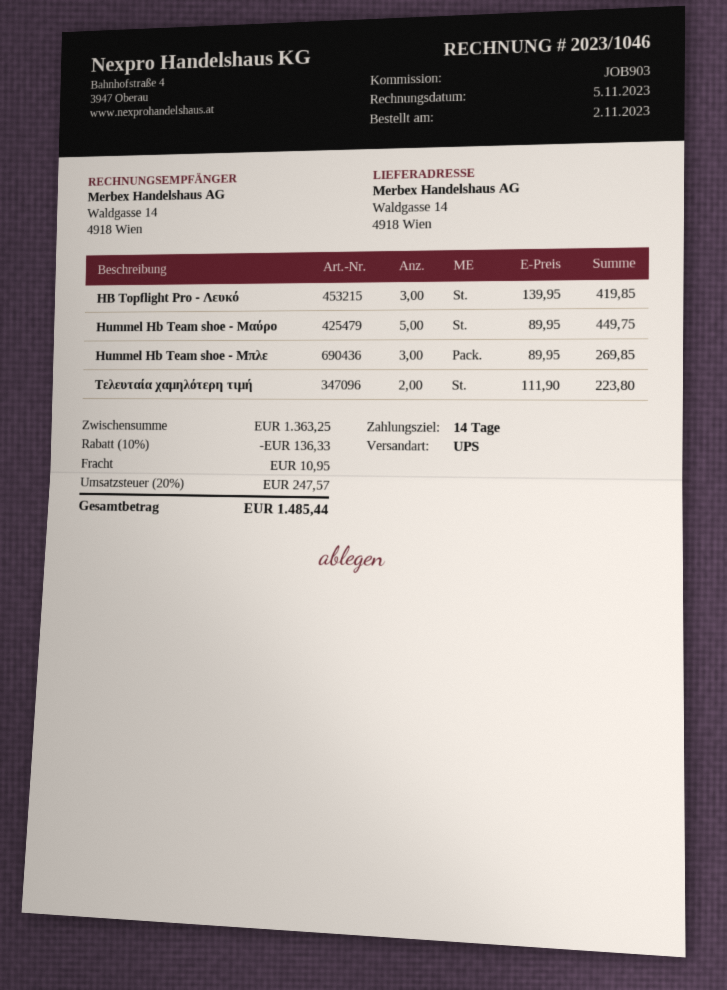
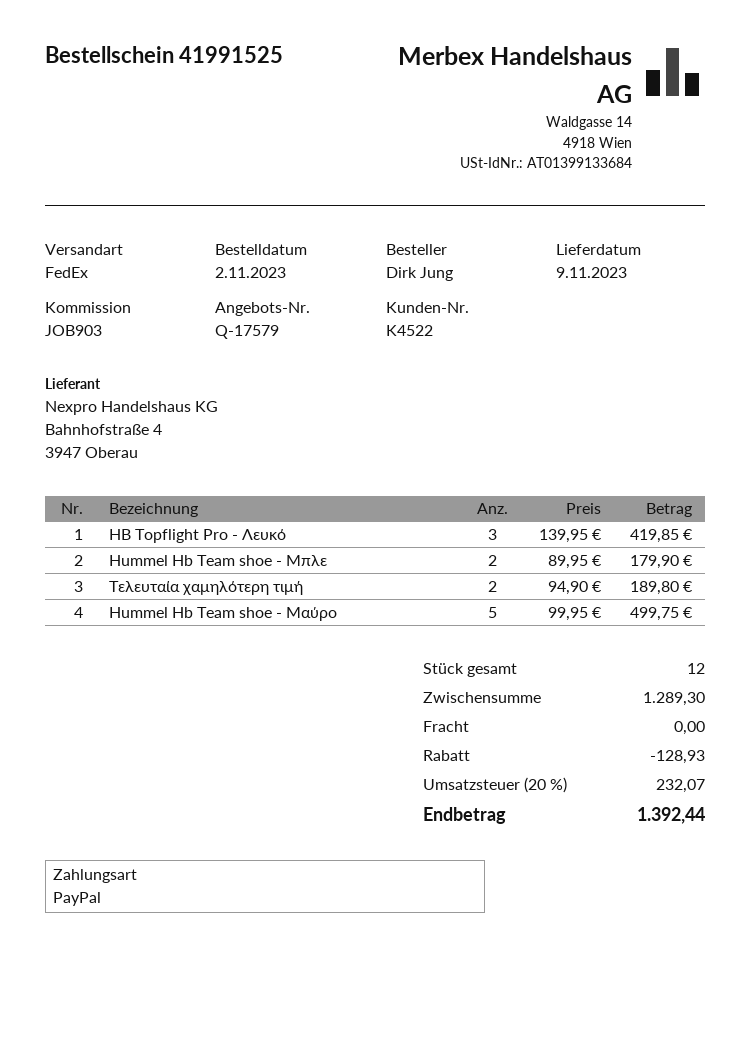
shipping method: UPS -> FedEx
Hummel Hb Team shoe - Μαύρο: 5 x 89.95 = 449.75 -> 5 x 99.95 = 499.75
Hummel Hb Team shoe - Μπλε: 3 x 89.95 = 269.85 -> 2 x 89.95 = 179.90
Τελευταία χαμηλότερη τιμή: 2 x 111.90 = 223.80 -> 2 x 94.90 = 189.80
subtotal: 1363.25 -> 1289.30
discount: 136.33 -> 128.93
shipping: 10.95 -> 0.00
tax: 20% = 247.57 -> 20% = 232.07
total: 1485.44 -> 1392.44

